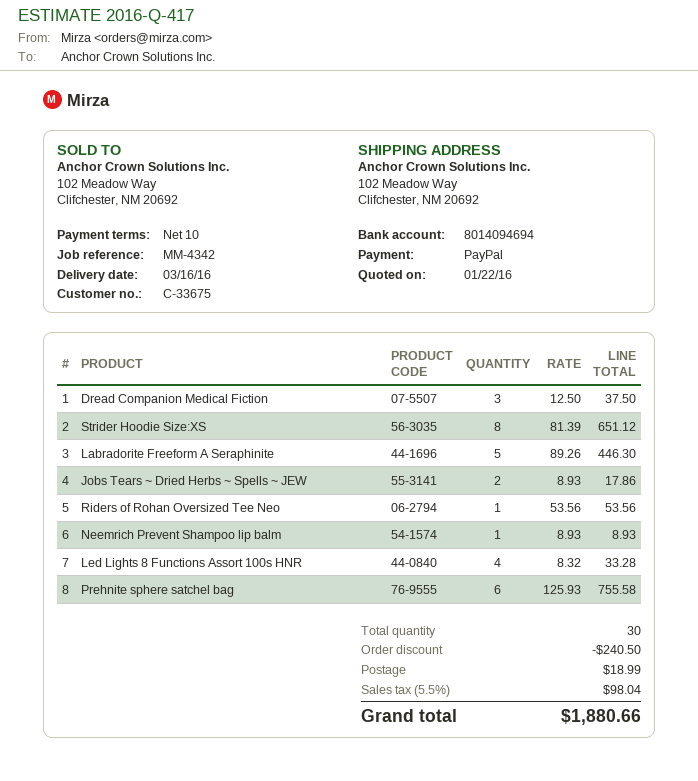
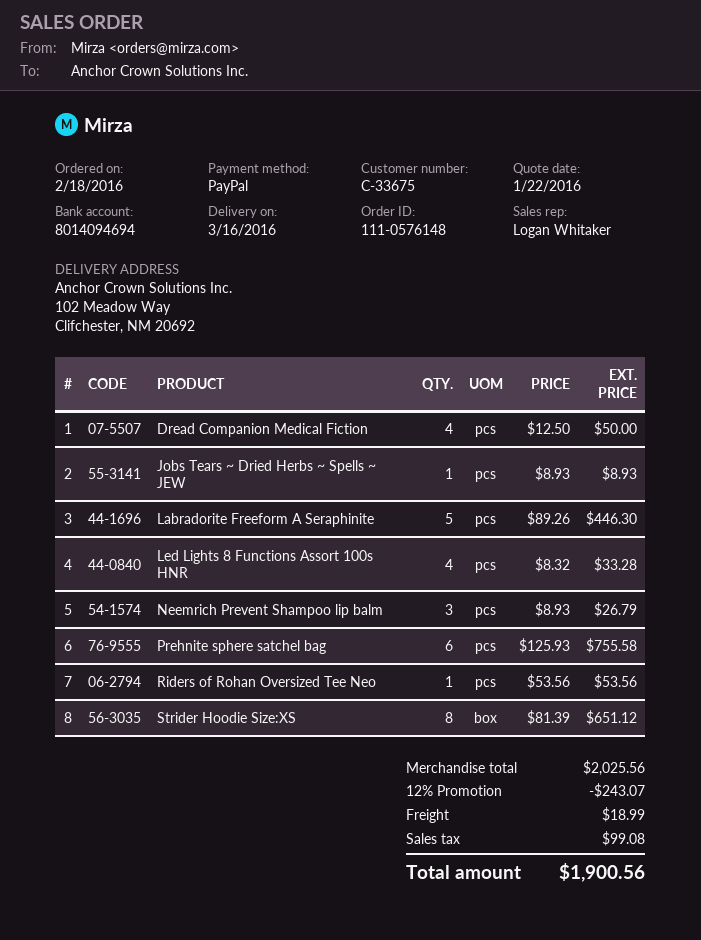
Dread Companion Medical Fiction: 3 x 12.50 = 37.50 -> 4 x 12.50 = 50.00
Jobs Tears ~ Dried Herbs ~ Spells ~ JEW: 2 x 8.93 = 17.86 -> 1 x 8.93 = 8.93
Neemrich Prevent Shampoo lip balm: 1 x 8.93 = 8.93 -> 3 x 8.93 = 26.79
discount: 240.50 -> 243.07
tax: 98.04 -> 99.08
total: 1880.66 -> 1900.56

